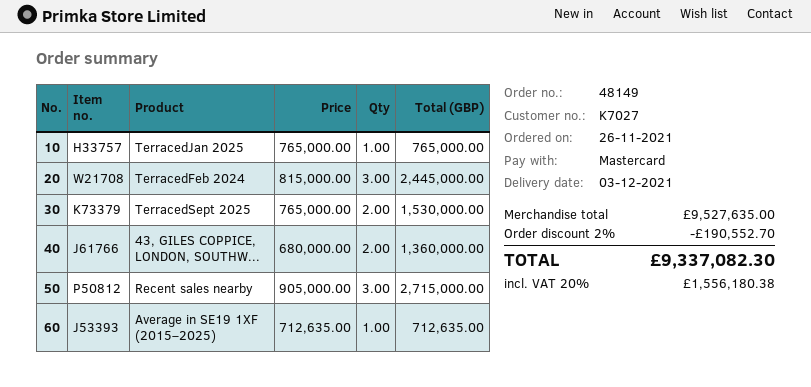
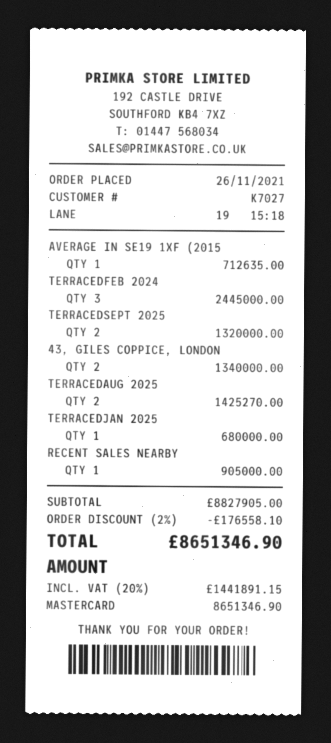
TerracedJan 2025: 1 for 765000.00 -> 1 for 680000.00
TerracedSept 2025: 2 for 1530000.00 -> 2 for 1320000.00
43, GILES COPPICE, LONDON, SOUTHW...: 2 for 1360000.00 -> 2 for 1340000.00
Recent sales nearby: 3 for 2715000.00 -> 1 for 905000.00
TERRACEDAUG 2025: none -> 2 for 1425270.00
subtotal: 9527635.00 -> 8827905.00
discount: 2% = 190552.70 -> 2% = 176558.10
tax: 20% = 1556180.38 -> 20% = 1441891.15
total: 9337082.30 -> 8651346.90

